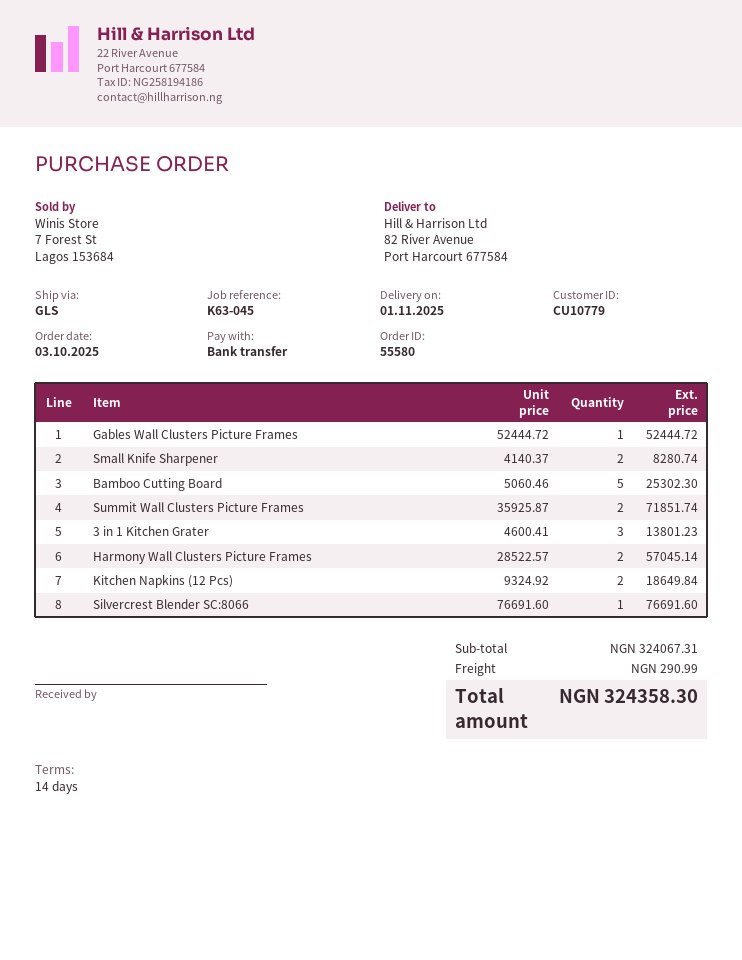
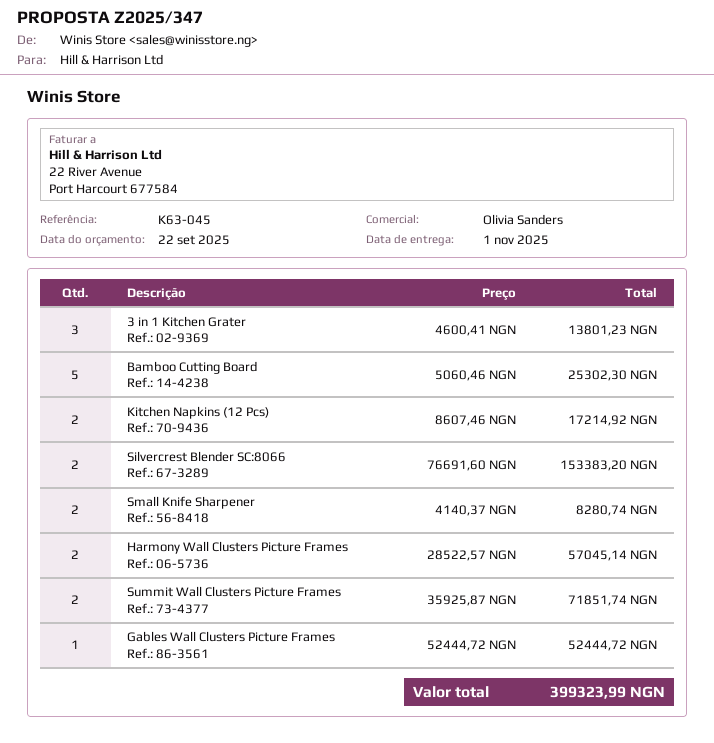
Kitchen Napkins (12 Pcs): 2 x 9324.92 = 18649.84 -> 2 x 8607.46 = 17214.92
Silvercrest Blender SC:8066: 1 x 76691.60 = 76691.60 -> 2 x 76691.60 = 153383.20
shipping: 290.99 -> none
total: 324358.30 -> 399323.99

